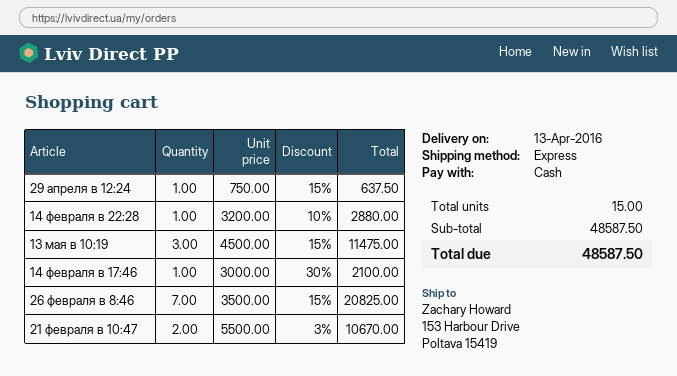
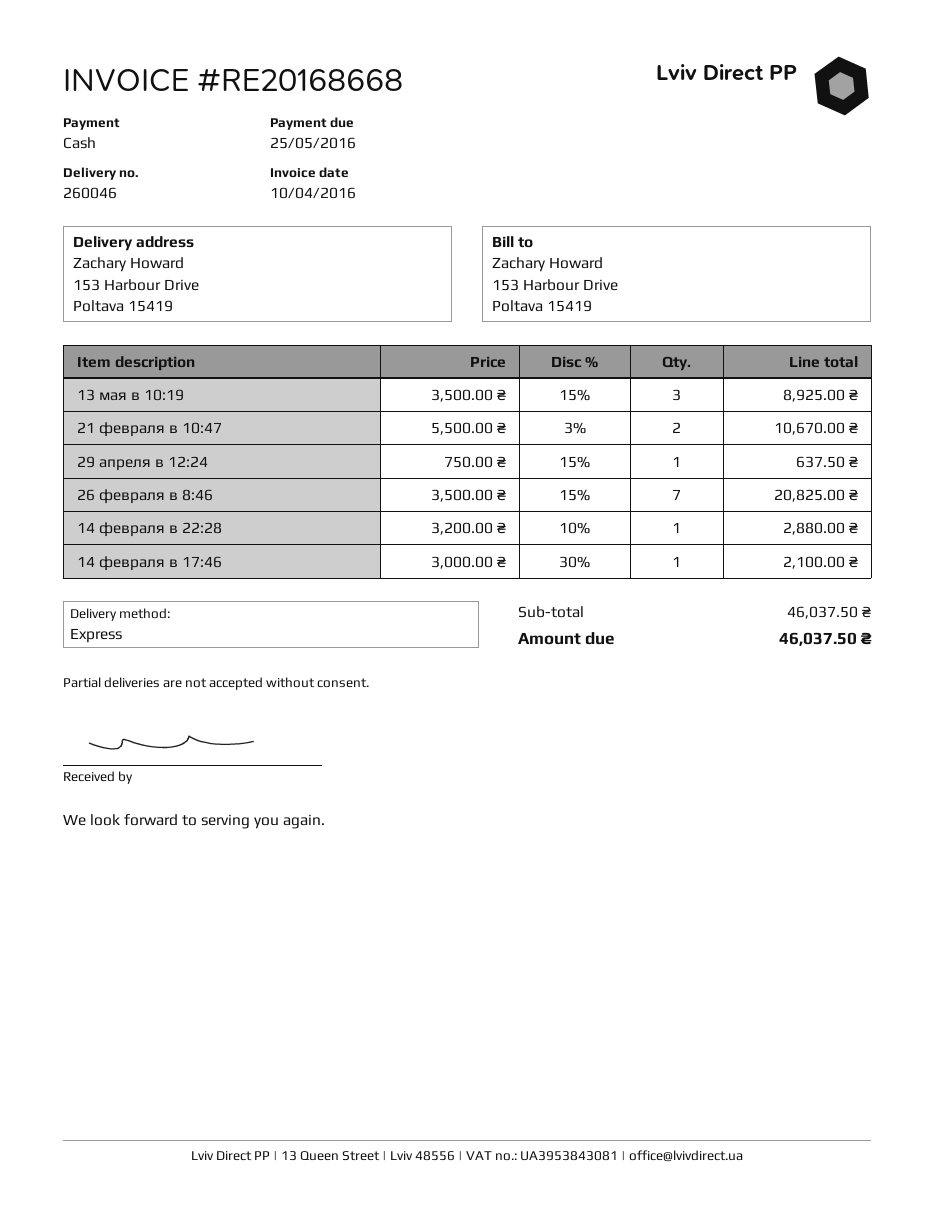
13 мая в 10:19: 3 x 4500.00 - 15% = 11475.00 -> 3 x 3500.00 - 15% = 8925.00
subtotal: 48587.50 -> 46037.50
total: 48587.50 -> 46037.50

